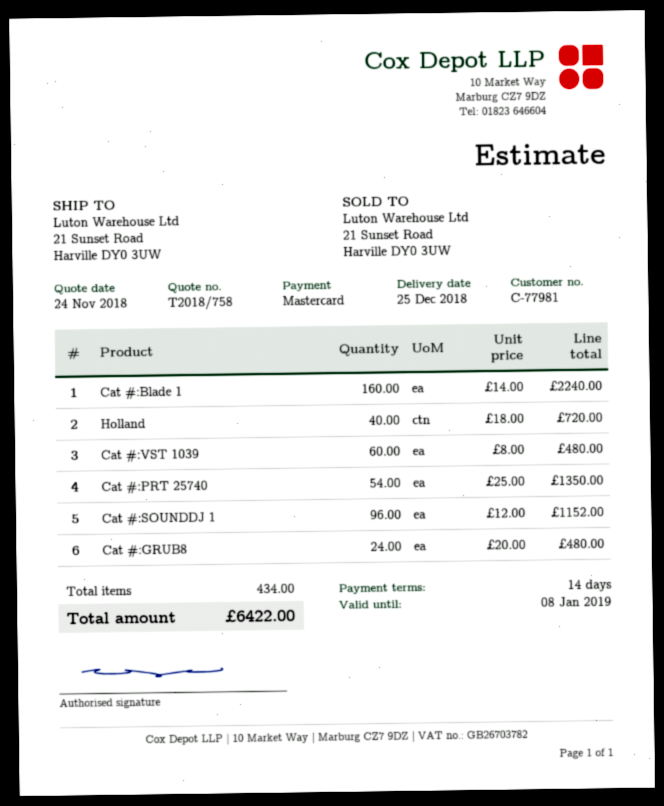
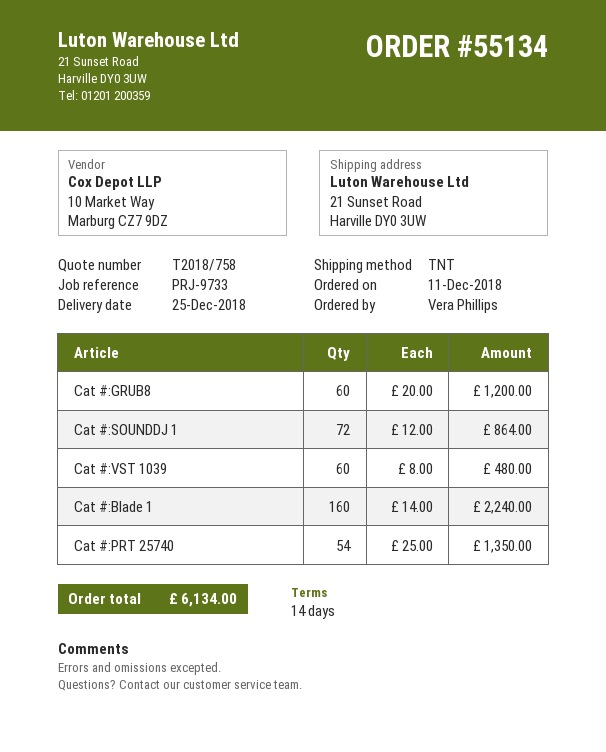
Holland: 40 x 18.00 = 720.00 -> none
Cat #:SOUNDDJ 1: 96 x 12.00 = 1152.00 -> 72 x 12.00 = 864.00
Cat #:GRUB8: 24 x 20.00 = 480.00 -> 60 x 20.00 = 1200.00
total: 6422.00 -> 6134.00

